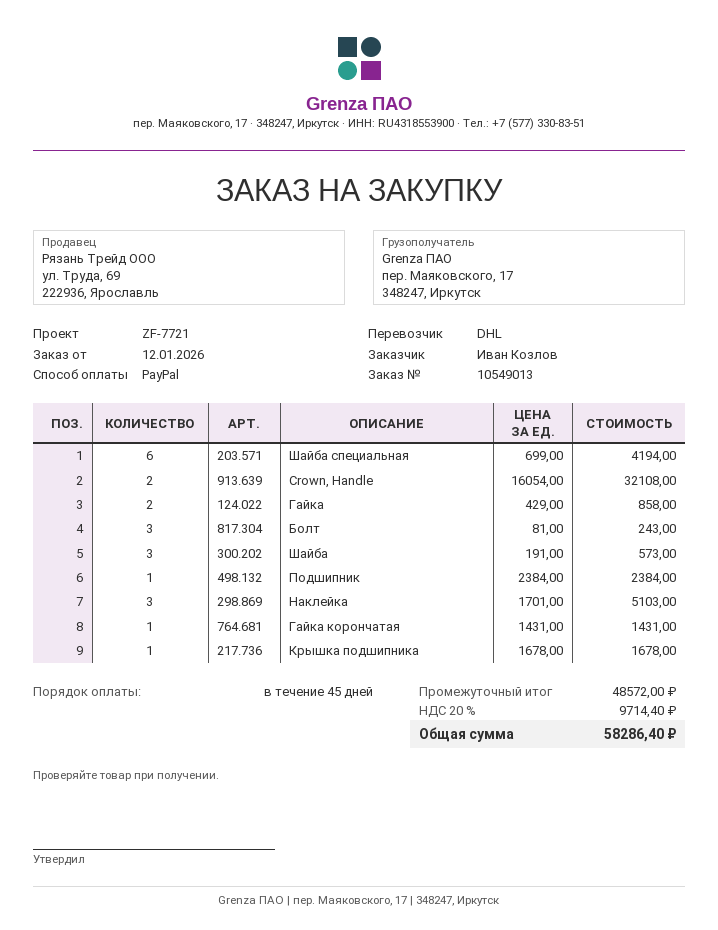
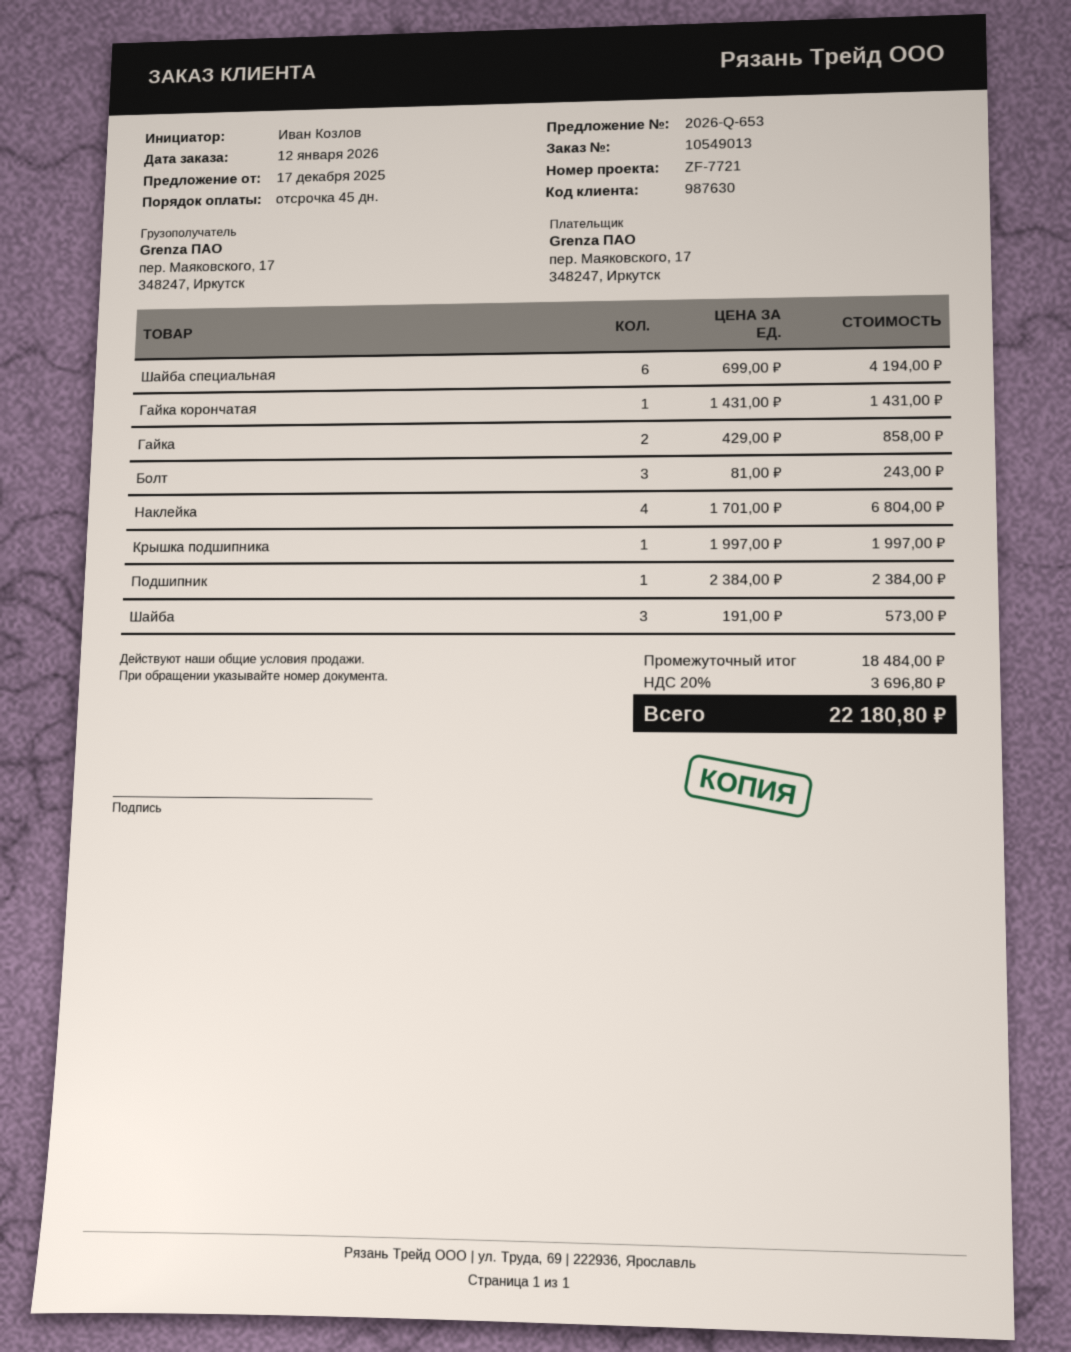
Crown, Handle: 2 x 16054.00 = 32108.00 -> none
Наклейка: 3 x 1701.00 = 5103.00 -> 4 x 1701.00 = 6804.00
Крышка подшипника: 1 x 1678.00 = 1678.00 -> 1 x 1997.00 = 1997.00
subtotal: 48572.00 -> 18484.00
tax: 20% = 9714.40 -> 20% = 3696.80
total: 58286.40 -> 22180.80

